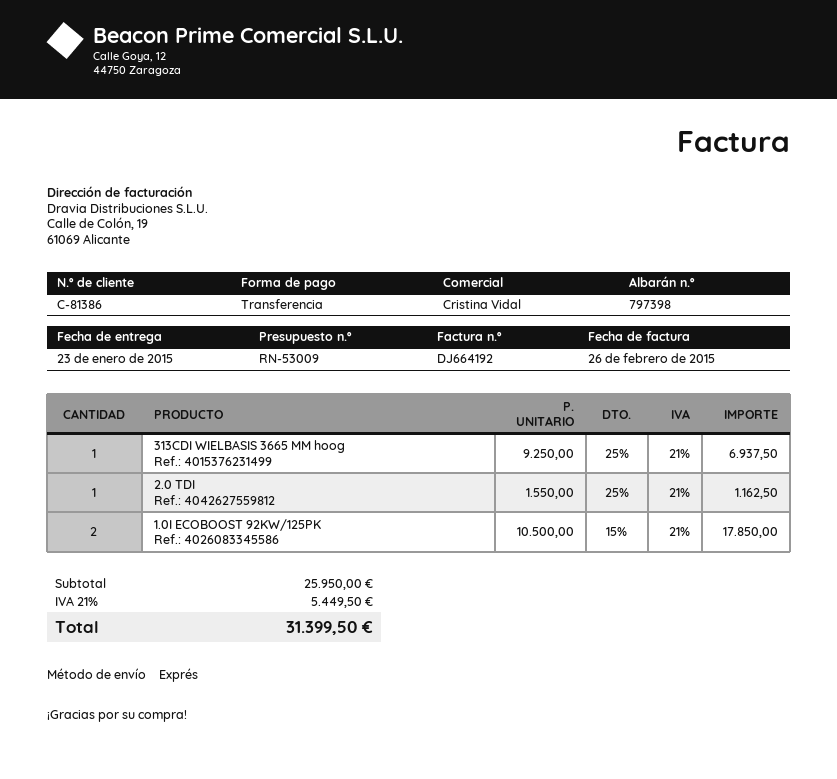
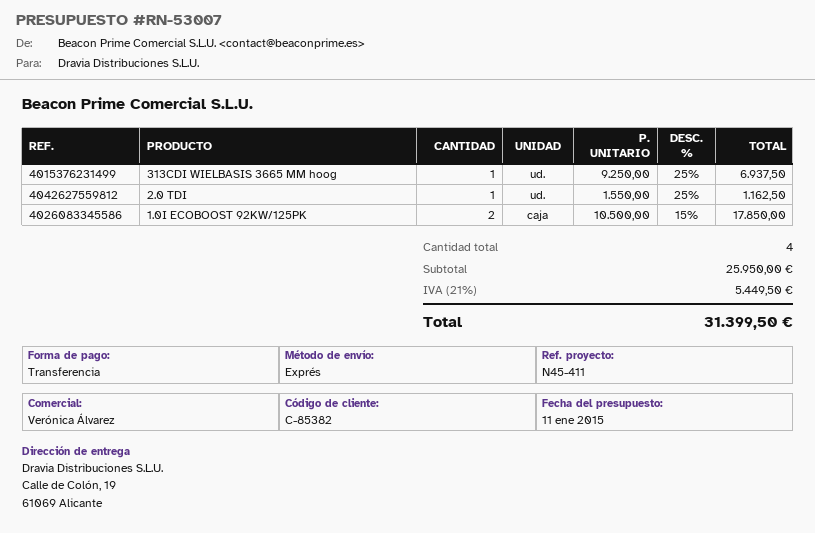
quote number: RN-53009 -> RN-53007
customer number: C-81386 -> C-85382
sales rep: Cristina Vidal -> Verónica Álvarez

